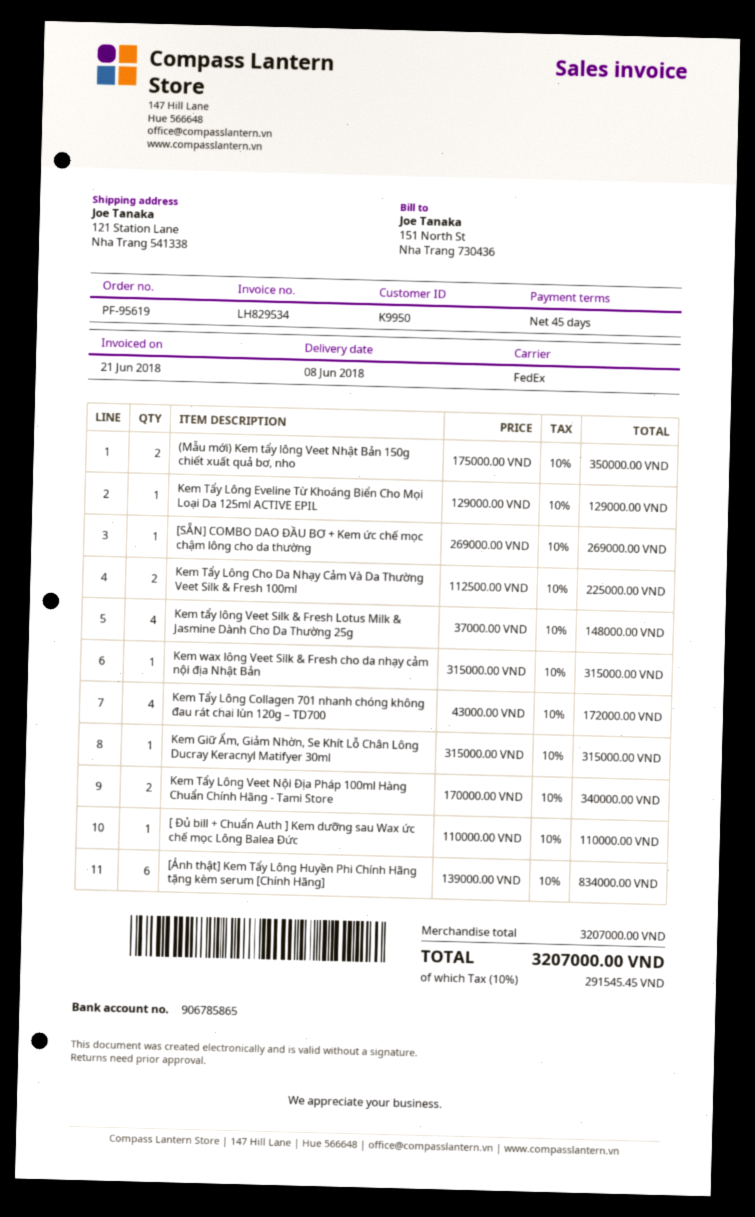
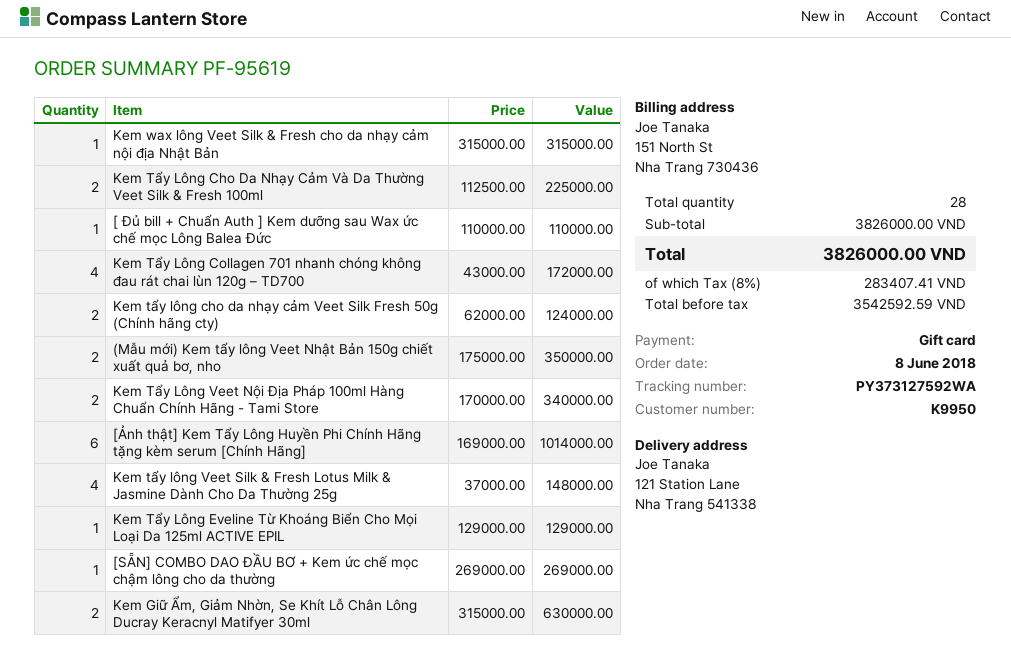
Kem Giữ Ẩm, Giảm Nhờn, Se Khít Lỗ Chân Lông Ducray Keracnyl Matifyer 30ml: 1 x 315000.00 = 315000.00 -> 2 x 315000.00 = 630000.00
[Ảnh thật] Kem Tẩy Lông Huyền Phi Chính Hãng tặng kèm serum [Chính Hãng]: 6 x 139000.00 = 834000.00 -> 6 x 169000.00 = 1014000.00
Kem tẩy lông cho da nhạy cảm Veet Silk Fresh 50g (Chính hãng cty): none -> 2 x 62000.00 = 124000.00
subtotal: 3207000.00 -> 3826000.00
tax: 10% = 291545.45 -> 8% = 283407.41
total: 3207000.00 -> 3826000.00

